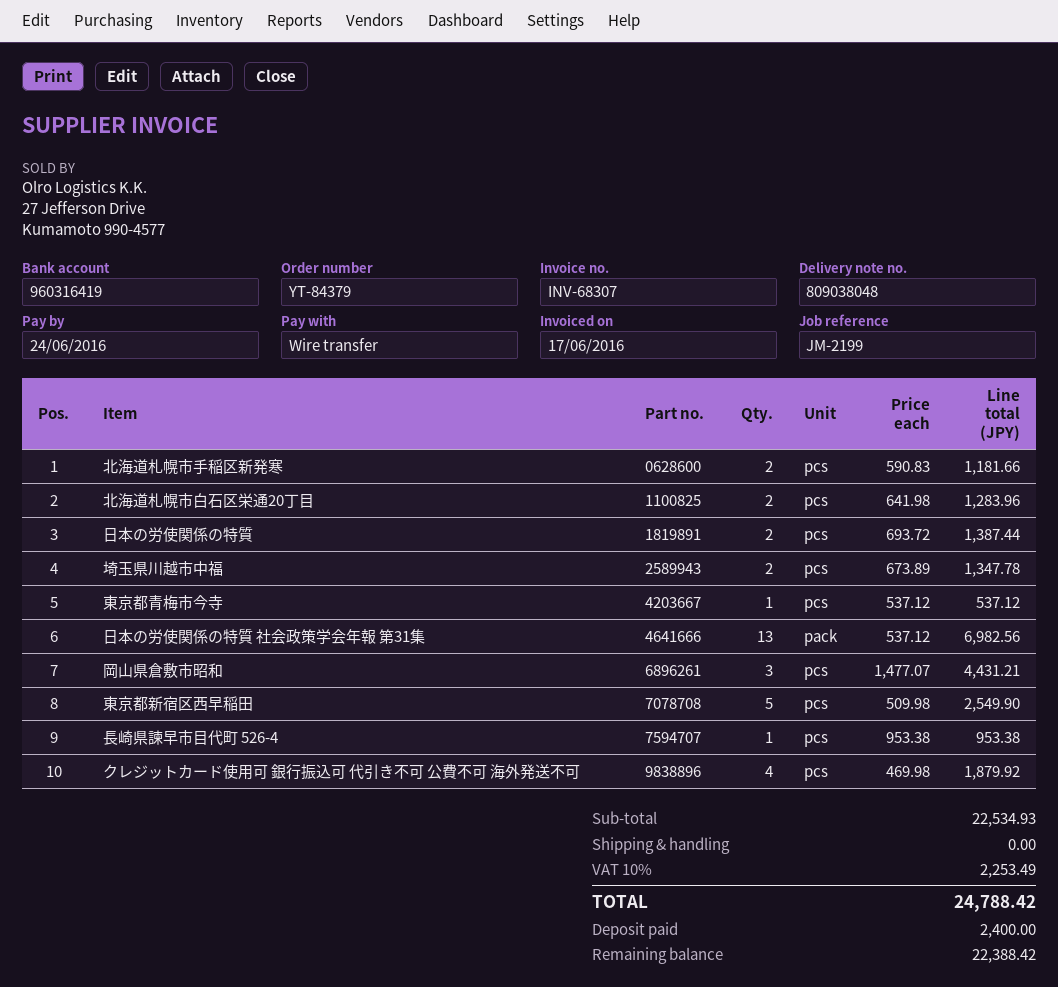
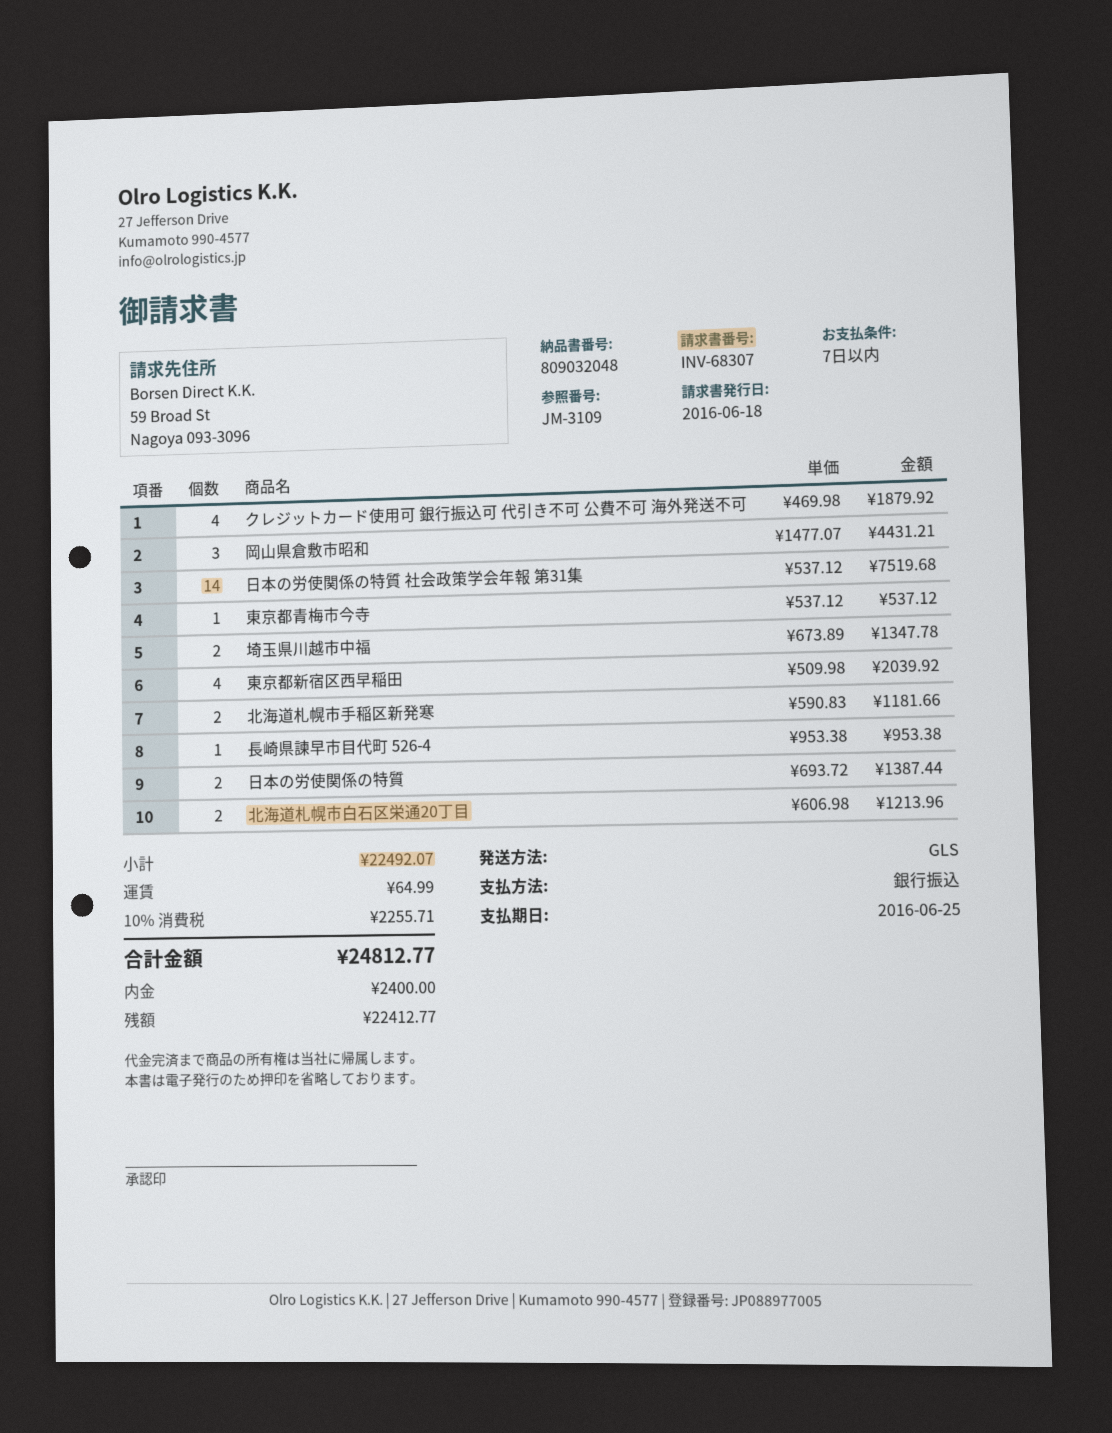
delivery note number: 809038048 -> 809032048
invoice date: 2016-06-17 -> 2016-06-18
due date: 2016-06-24 -> 2016-06-25
reference: JM-2199 -> JM-3109
北海道札幌市白石区栄通20丁目: 2 x 641.98 = 1283.96 -> 2 x 606.98 = 1213.96
日本の労使関係の特質 社会政策学会年報 第31集: 13 x 537.12 = 6982.56 -> 14 x 537.12 = 7519.68
東京都新宿区西早稲田: 5 x 509.98 = 2549.90 -> 4 x 509.98 = 2039.92
subtotal: 22534.93 -> 22492.07
shipping: 0.00 -> 64.99
tax: 10% = 2253.49 -> 10% = 2255.71
total: 24788.42 -> 24812.77
balance: 22388.42 -> 22412.77

